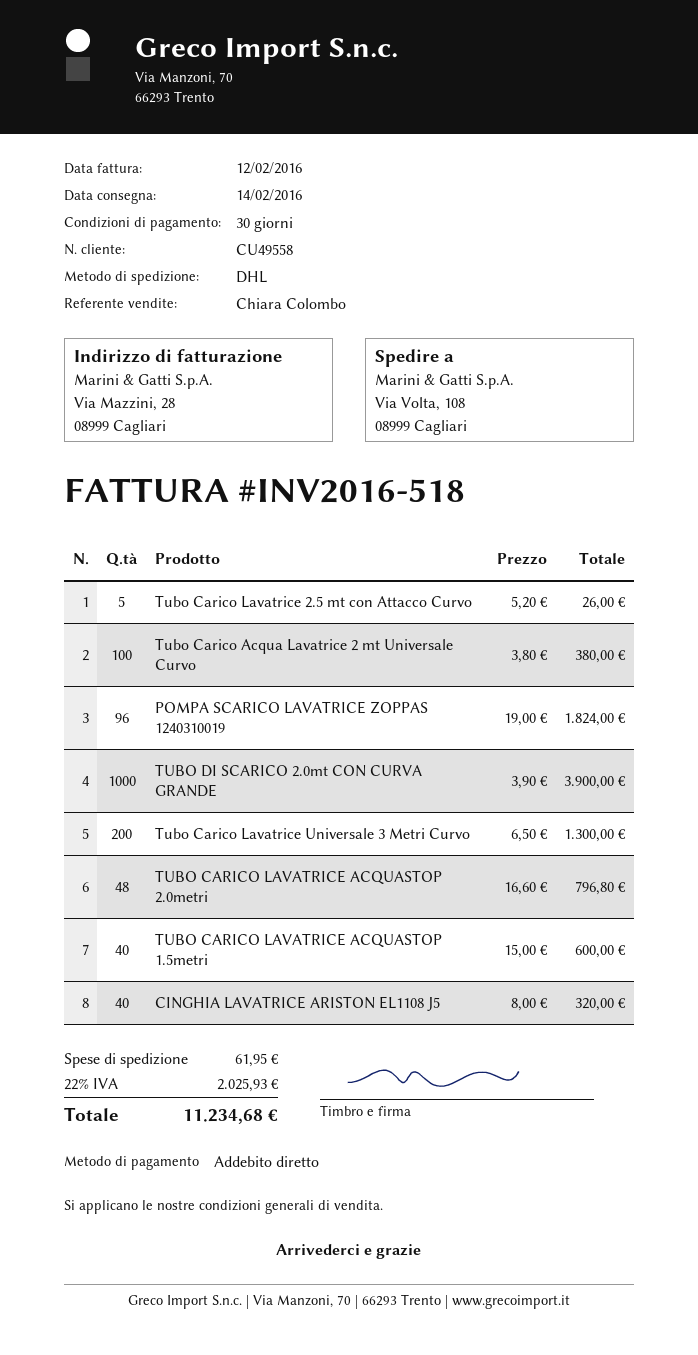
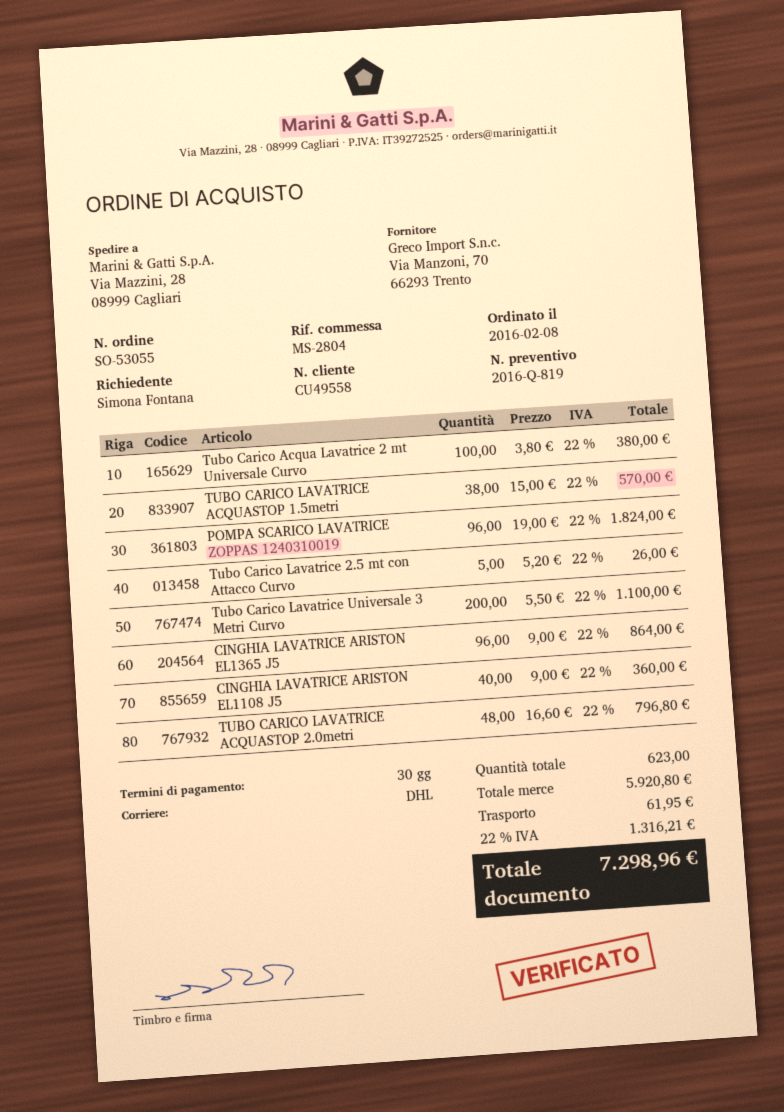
ship to: Via Volta, 108, 08999 Cagliari -> Via Mazzini, 28, 08999 Cagliari
TUBO DI SCARICO 2.0mt CON CURVA GRANDE: 1000 x 3.90 = 3900.00 -> none
Tubo Carico Lavatrice Universale 3 Metri Curvo: 200 x 6.50 = 1300.00 -> 200 x 5.50 = 1100.00
TUBO CARICO LAVATRICE ACQUASTOP 1.5metri: 40 x 15.00 = 600.00 -> 38 x 15.00 = 570.00
CINGHIA LAVATRICE ARISTON EL1108 J5: 40 x 8.00 = 320.00 -> 40 x 9.00 = 360.00
CINGHIA LAVATRICE ARISTON EL1365 J5: none -> 96 x 9.00 = 864.00
tax: 22% = 2025.93 -> 22% = 1316.21
total: 11234.68 -> 7298.96

